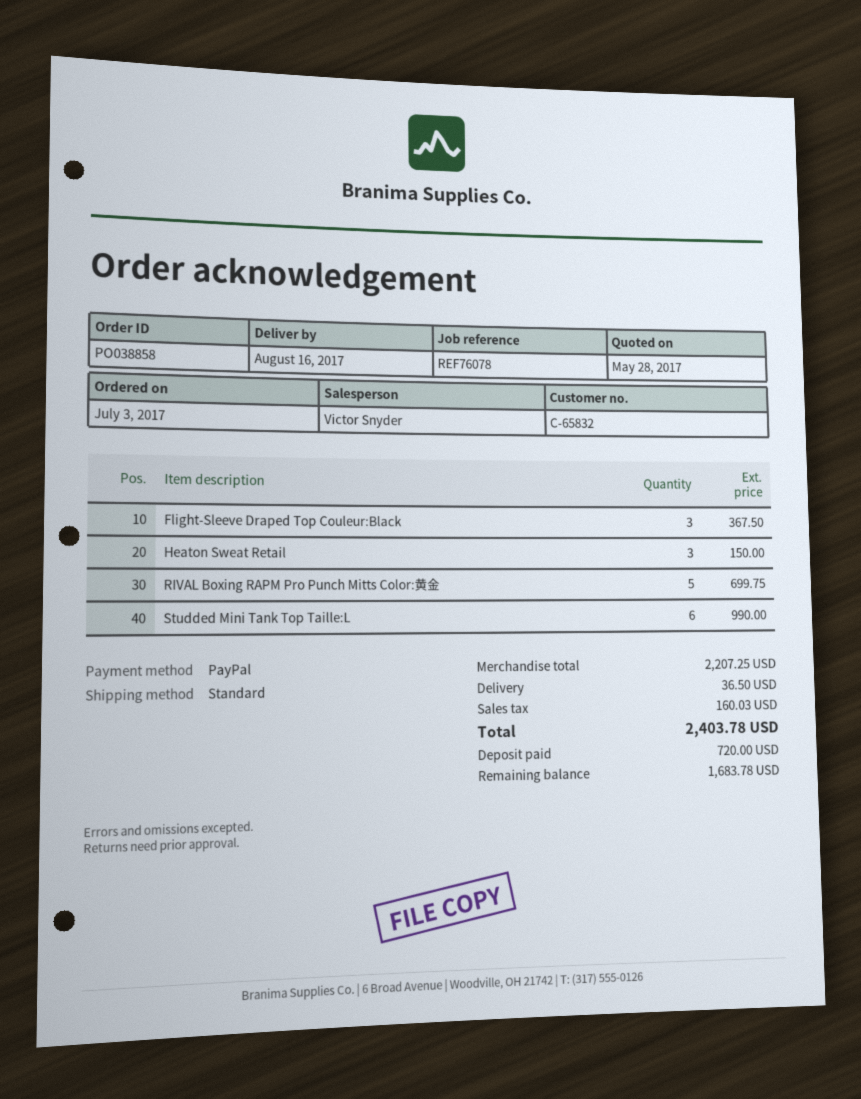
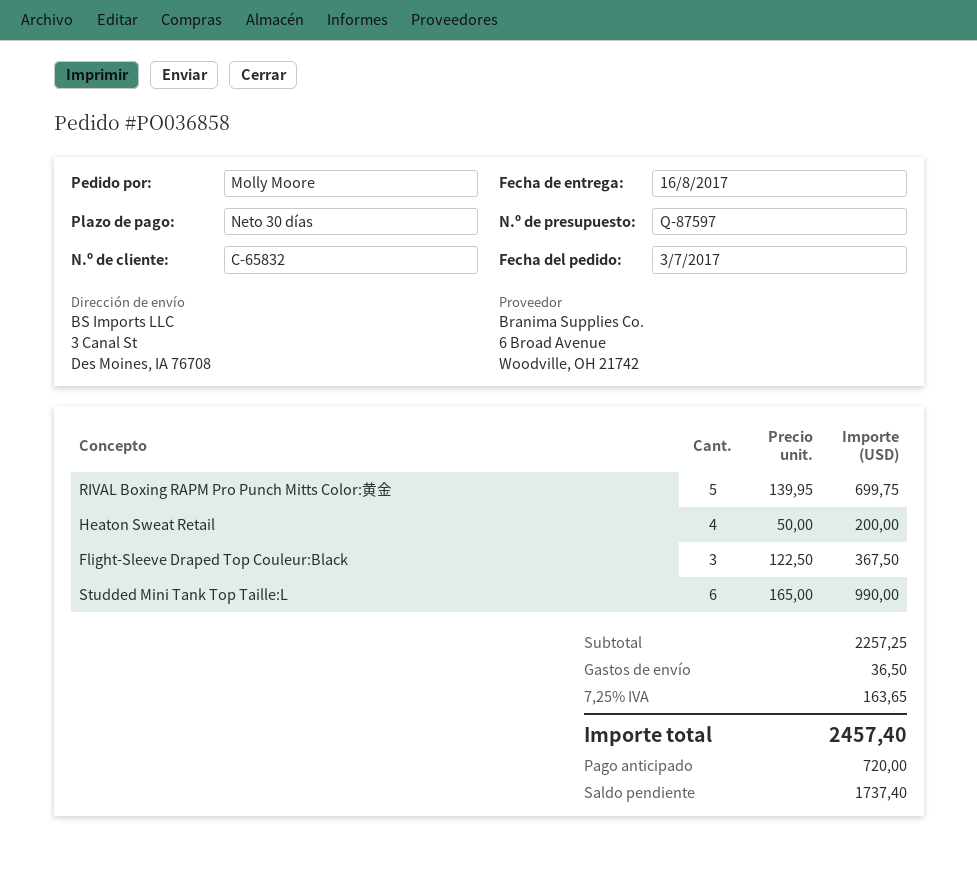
order number: PO038858 -> PO036858
Heaton Sweat Retail: 3 for 150.00 -> 4 for 200.00
subtotal: 2207.25 -> 2257.25
tax: 160.03 -> 163.65
total: 2403.78 -> 2457.40
balance: 1683.78 -> 1737.40

